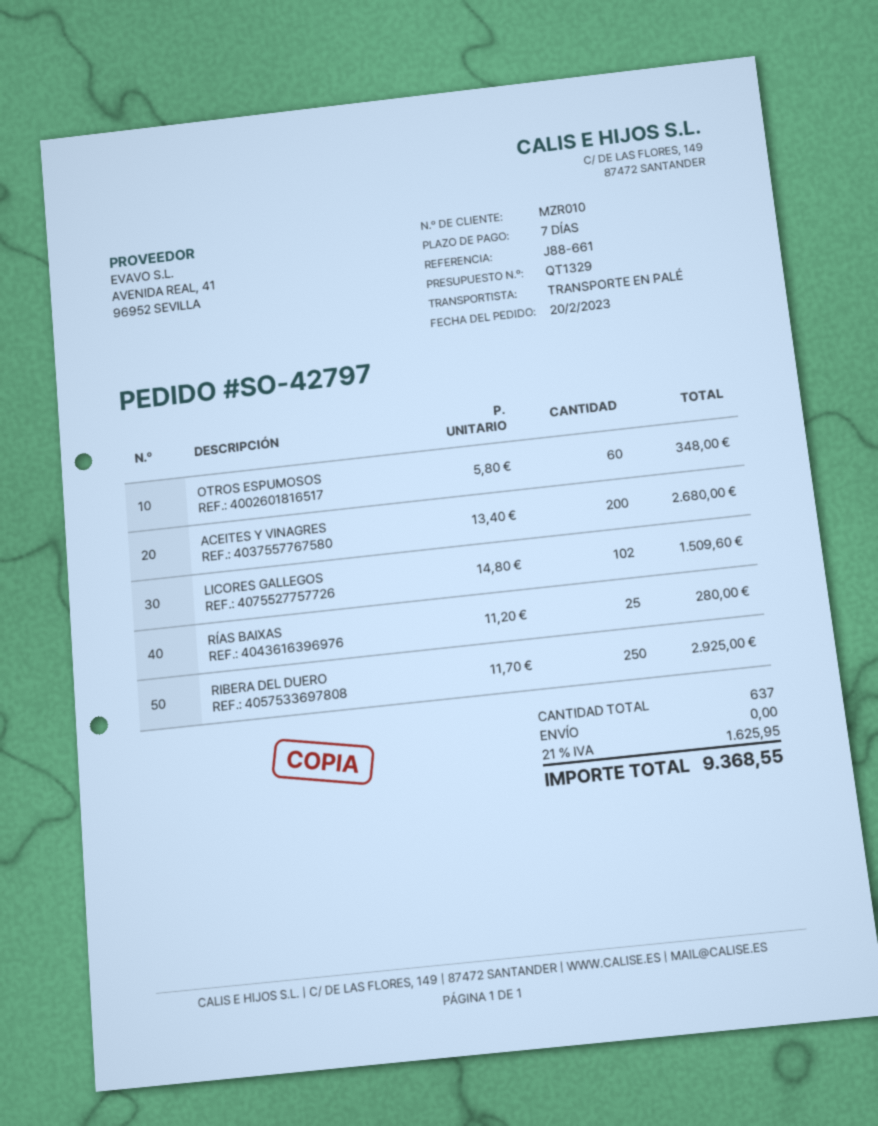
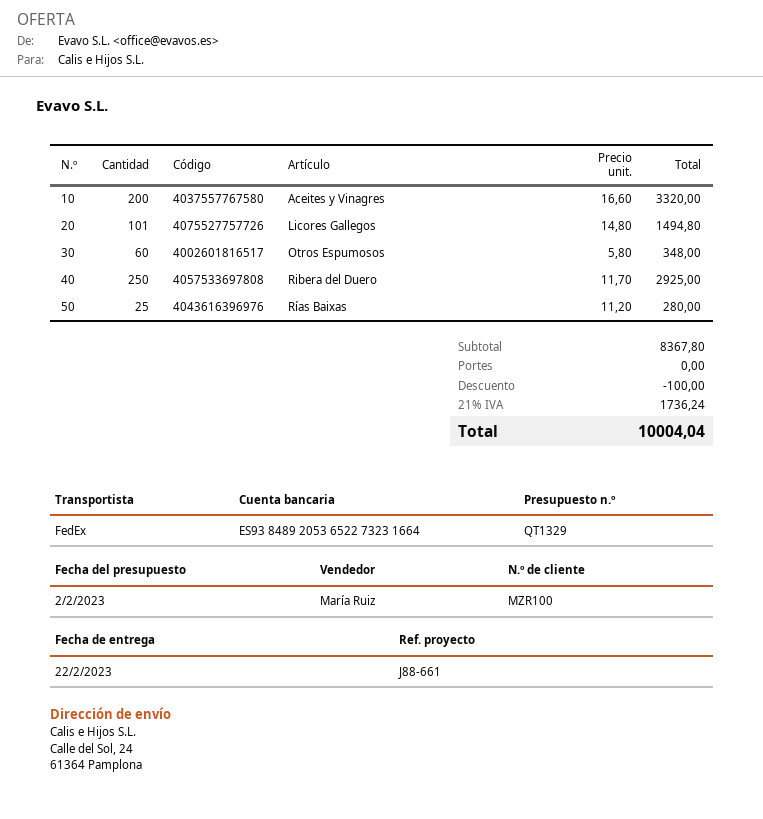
customer number: MZR010 -> MZR100
shipping method: pallet freight -> FedEx
ACEITES Y VINAGRES: 200 x 13.40 = 2680.00 -> 200 x 16.60 = 3320.00
LICORES GALLEGOS: 102 x 14.80 = 1509.60 -> 101 x 14.80 = 1494.80
discount: none -> 100.00
tax: 21% = 1625.95 -> 21% = 1736.24
total: 9368.55 -> 10004.04

